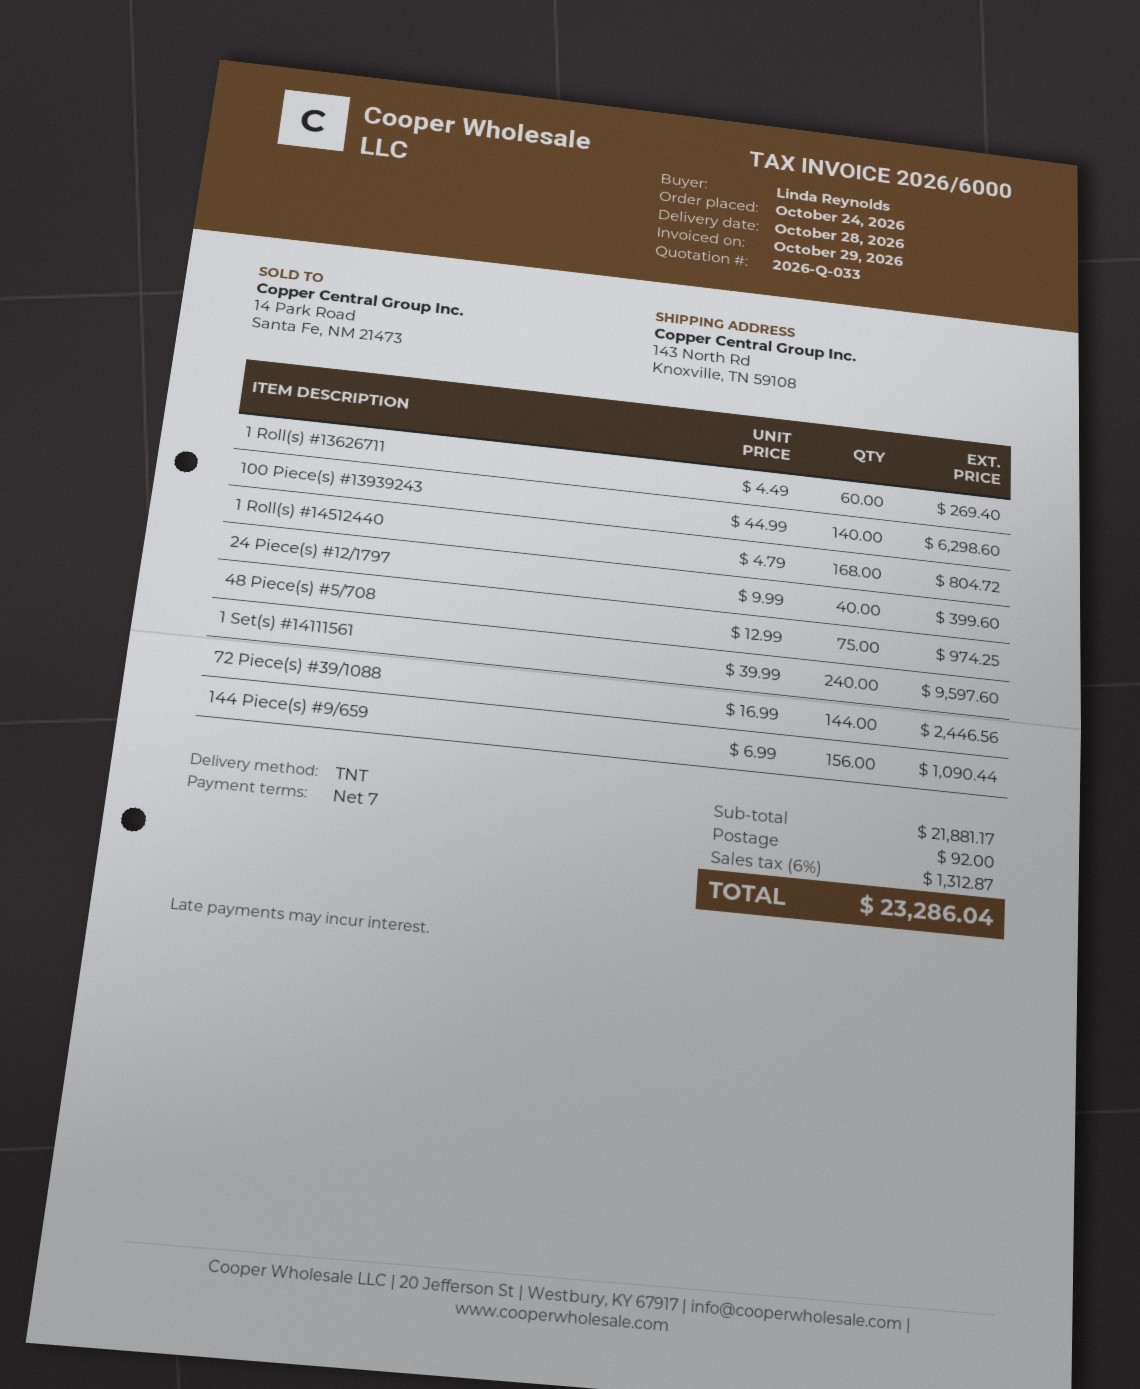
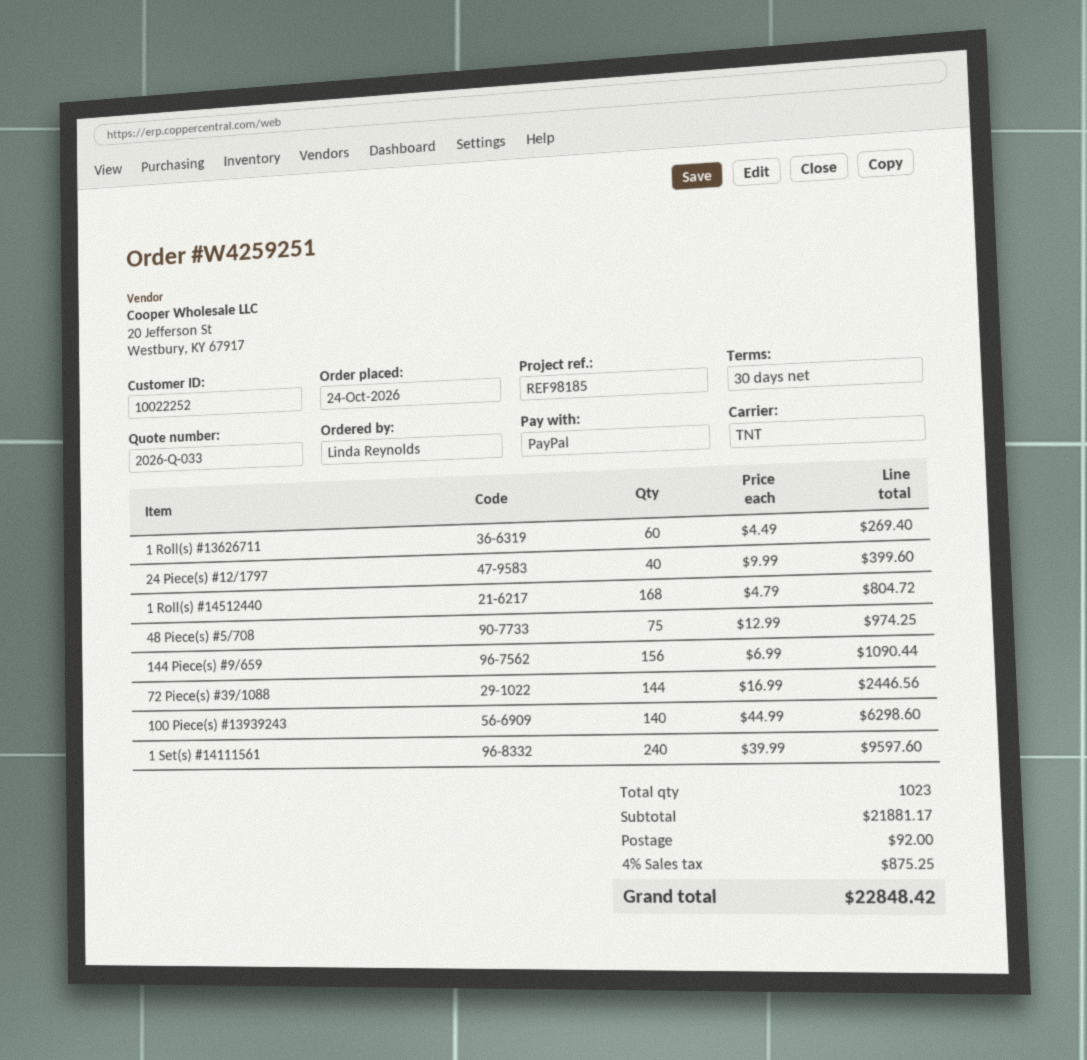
payment terms: 7 days -> 30 days
tax: 6% = 1312.87 -> 4% = 875.25
total: 23286.04 -> 22848.42

